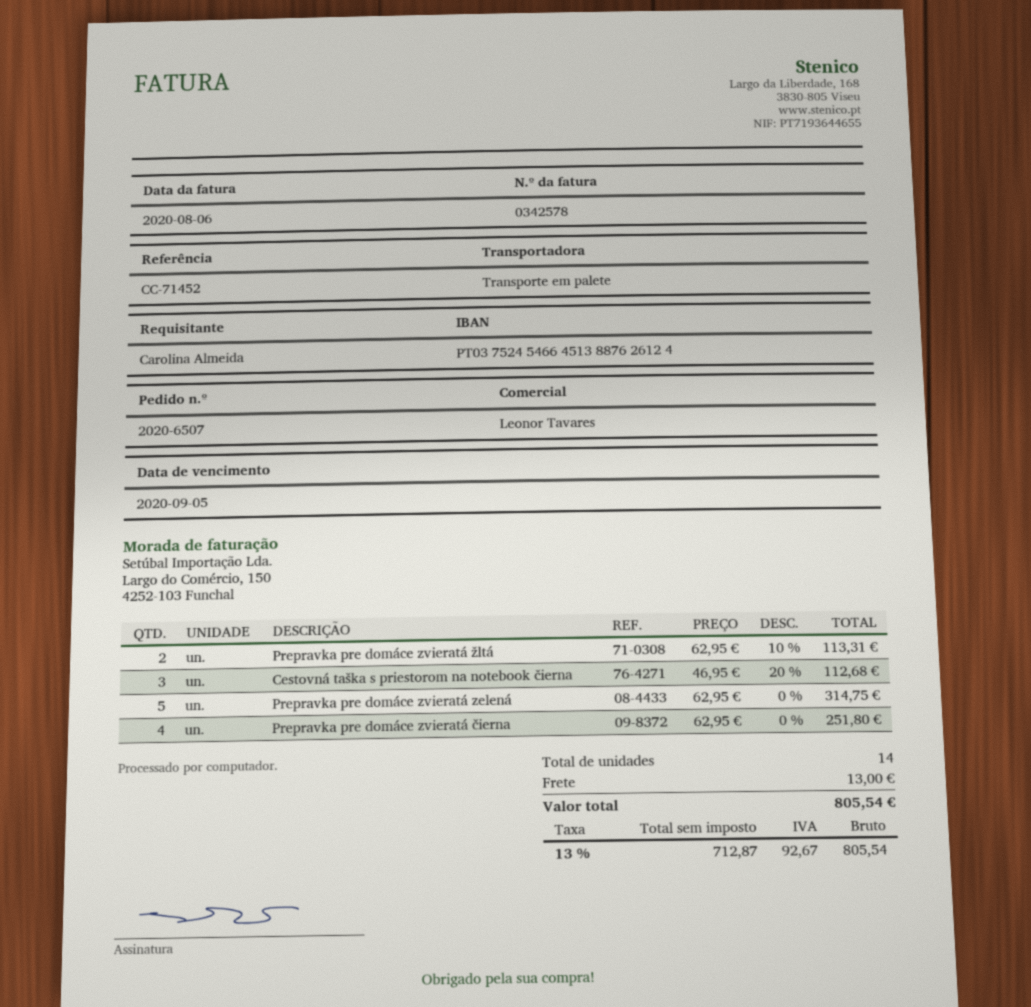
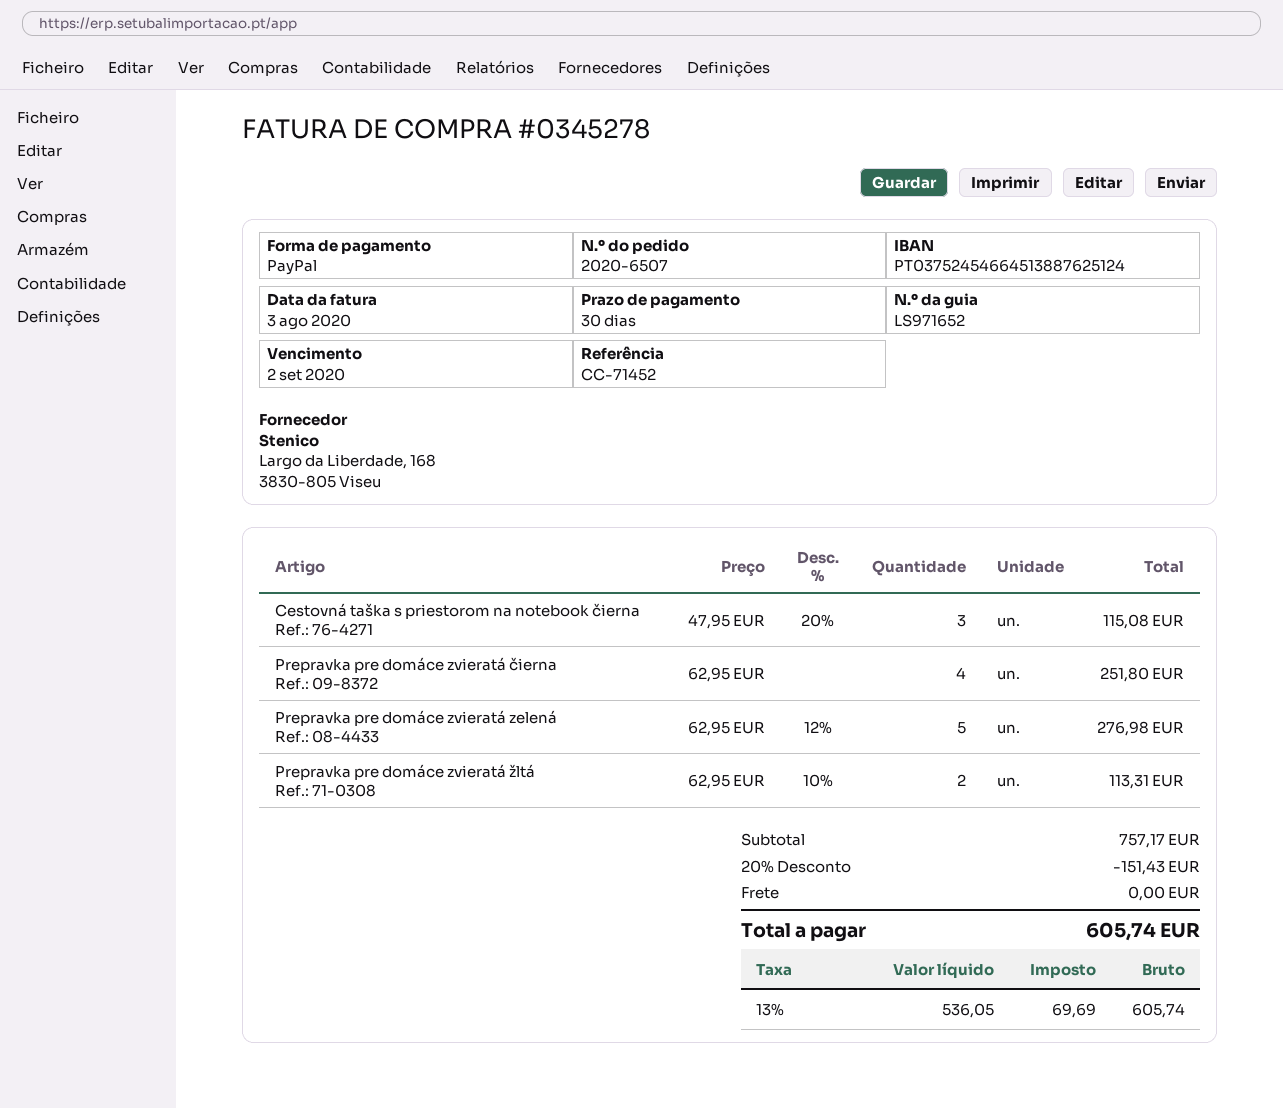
invoice number: 0342578 -> 0345278
invoice date: 2020-08-06 -> 2020-08-03
due date: 2020-09-05 -> 2020-09-02
bank account: PT03752454664513887626124 -> PT03752454664513887625124
Cestovná taška s priestorom na notebook čierna: 3 x 46.95 - 20% = 112.68 -> 3 x 47.95 - 20% = 115.08
Prepravka pre domáce zvieratá zelená: 5 x 62.95 = 314.75 -> 5 x 62.95 - 12% = 276.98
discount: none -> 20% = 151.43
shipping: 13.00 -> 0.00
net: 712.87 -> 536.05
tax: 13% = 92.67 -> 13% = 69.69
total: 805.54 -> 605.74

